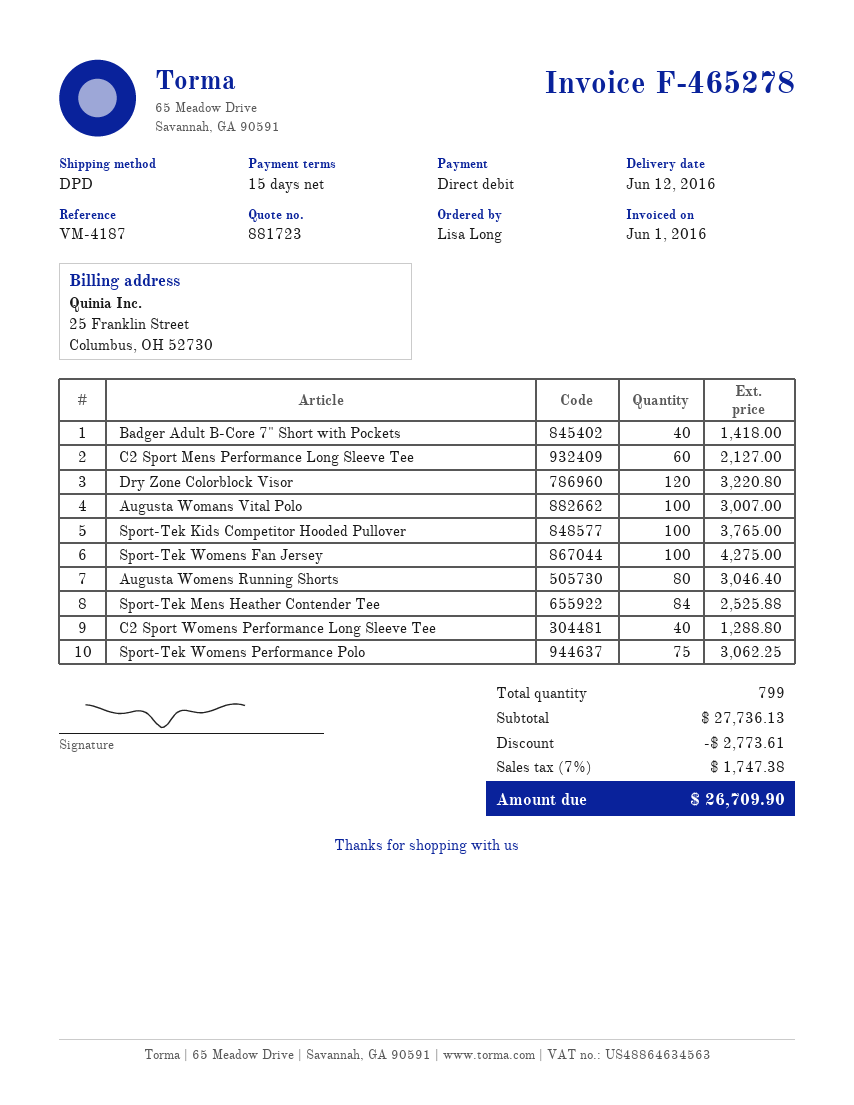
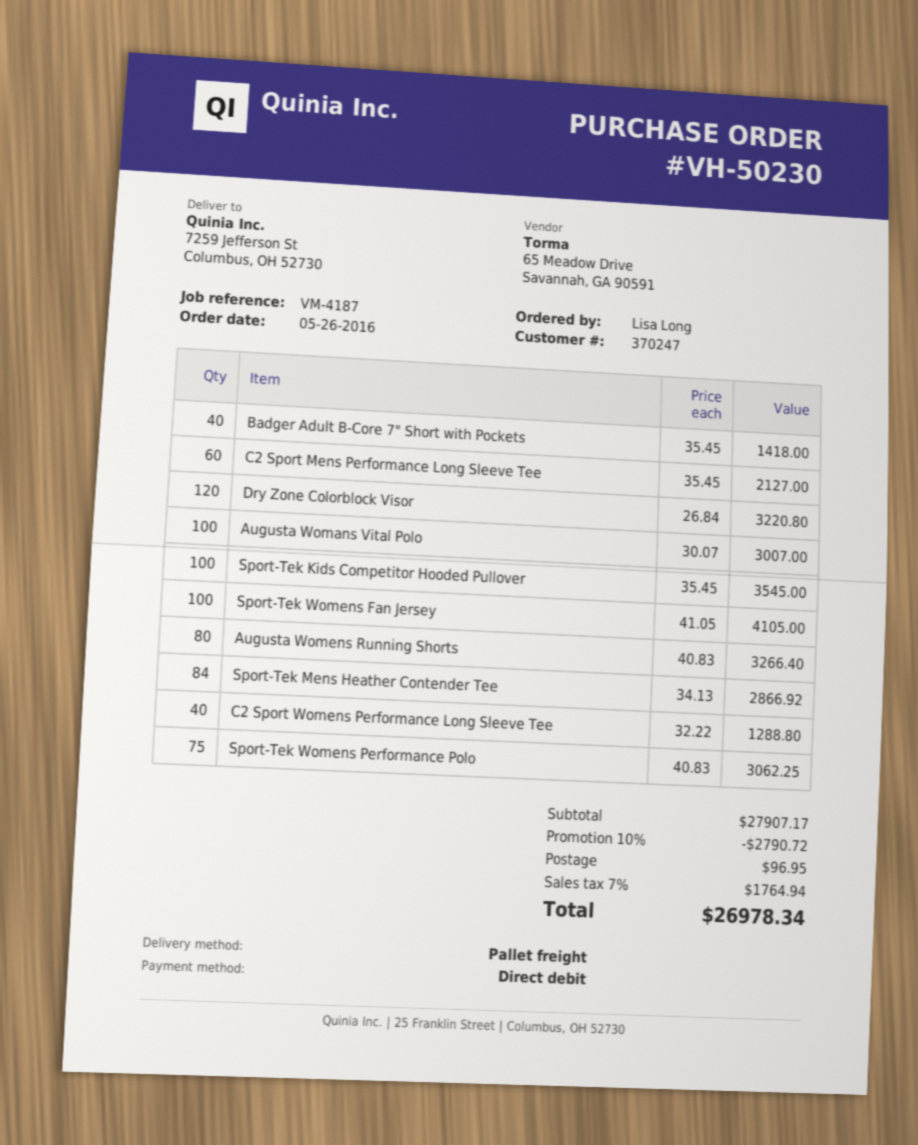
shipping method: DPD -> pallet freight
Sport-Tek Kids Competitor Hooded Pullover: 100 for 3765.00 -> 100 for 3545.00
Sport-Tek Womens Fan Jersey: 100 for 4275.00 -> 100 for 4105.00
Augusta Womens Running Shorts: 80 for 3046.40 -> 80 for 3266.40
Sport-Tek Mens Heather Contender Tee: 84 for 2525.88 -> 84 for 2866.92
subtotal: 27736.13 -> 27907.17
discount: 2773.61 -> 2790.72
shipping: none -> 96.95
tax: 7% = 1747.38 -> 7% = 1764.94
total: 26709.90 -> 26978.34

